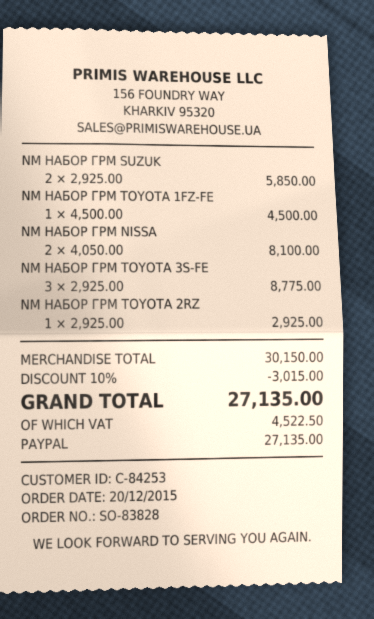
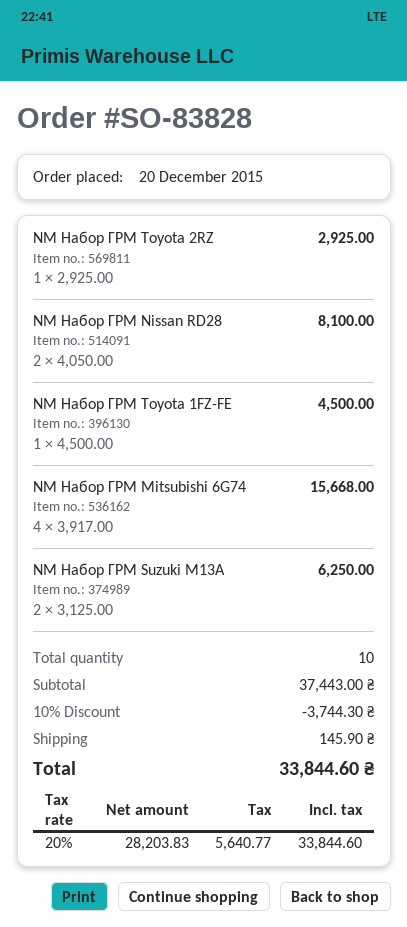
NM НАБОР ГРМ SUZUK: 2 x 2925.00 = 5850.00 -> 2 x 3125.00 = 6250.00
NM НАБОР ГРМ TOYOTA 3S-FE: 3 x 2925.00 = 8775.00 -> none
NM Набор ГРМ Mitsubishi 6G74: none -> 4 x 3917.00 = 15668.00
subtotal: 30150.00 -> 37443.00
discount: 10% = 3015.00 -> 10% = 3744.30
shipping: none -> 145.90
tax: 4522.50 -> 5640.77
total: 27135.00 -> 33844.60

